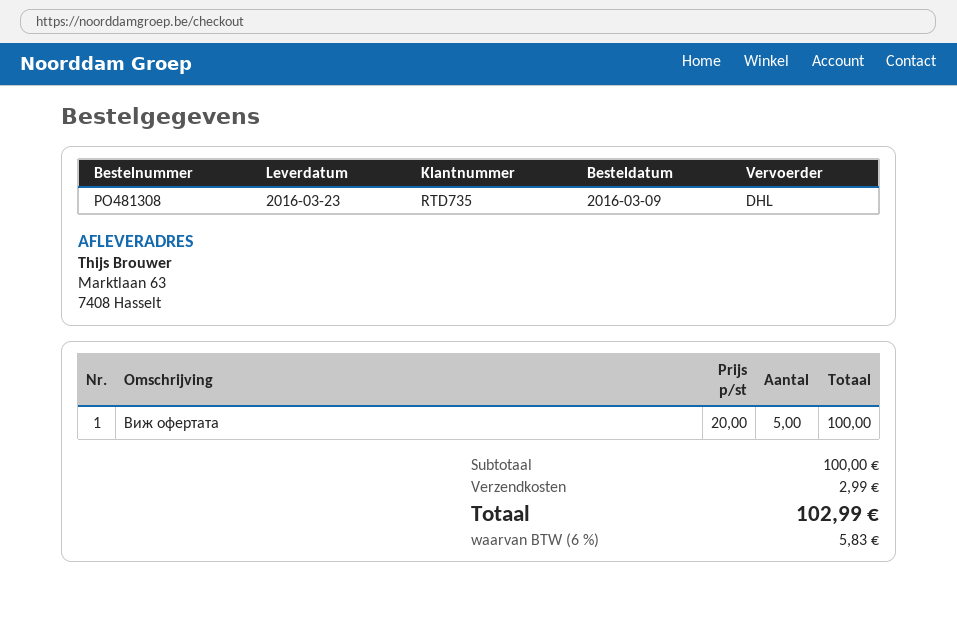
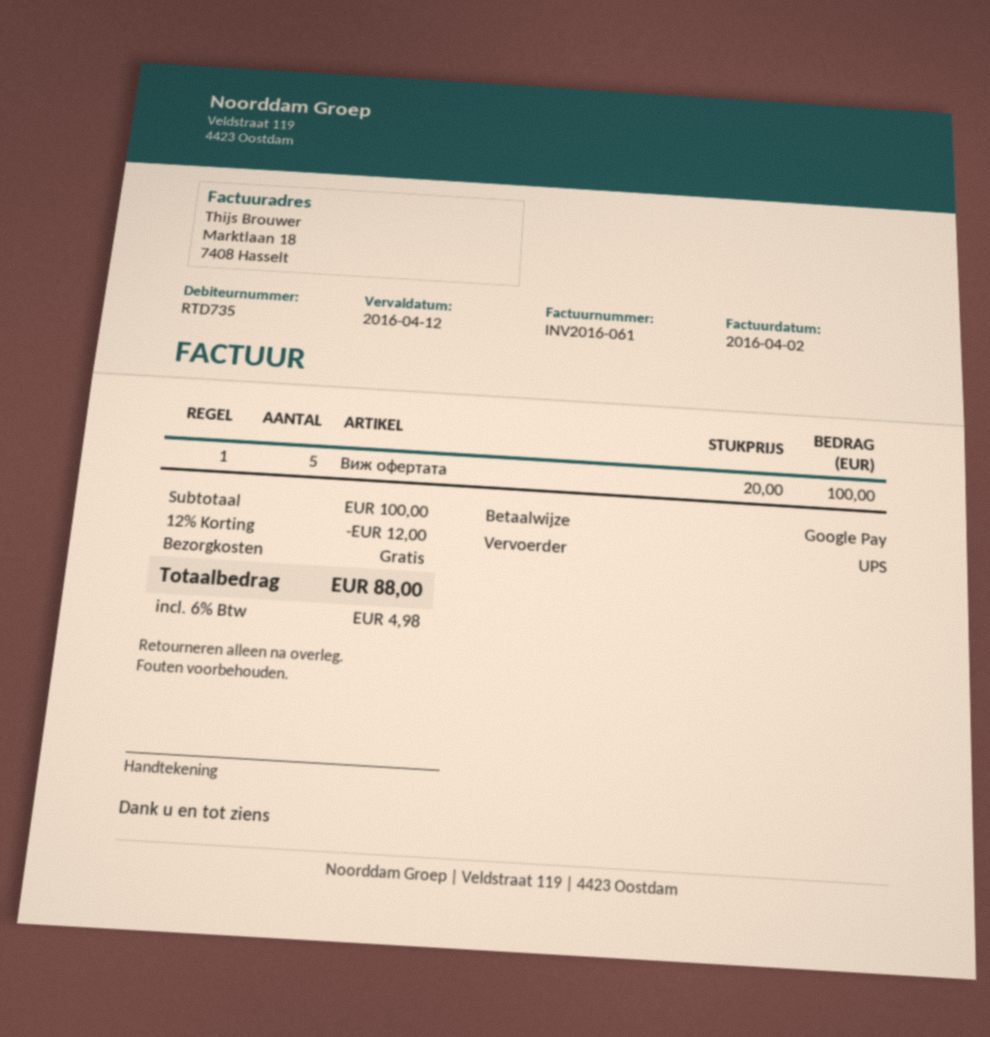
shipping method: DHL -> UPS
discount: none -> 12% = 12.00
shipping: 2.99 -> 0.00
tax: 6% = 5.83 -> 6% = 4.98
total: 102.99 -> 88.00

